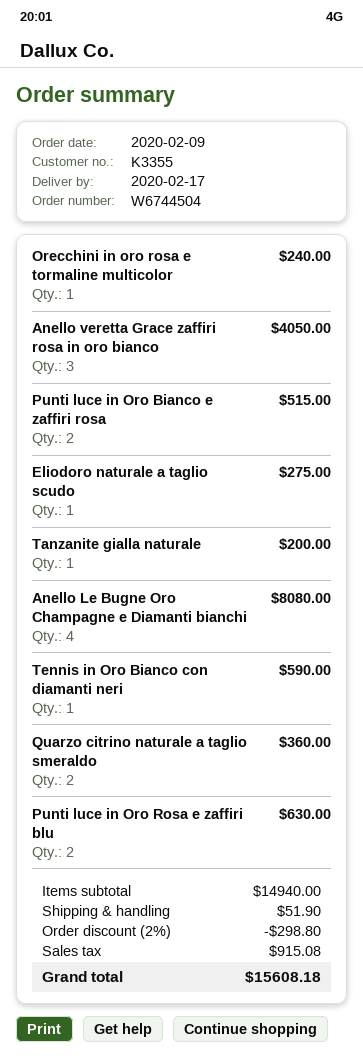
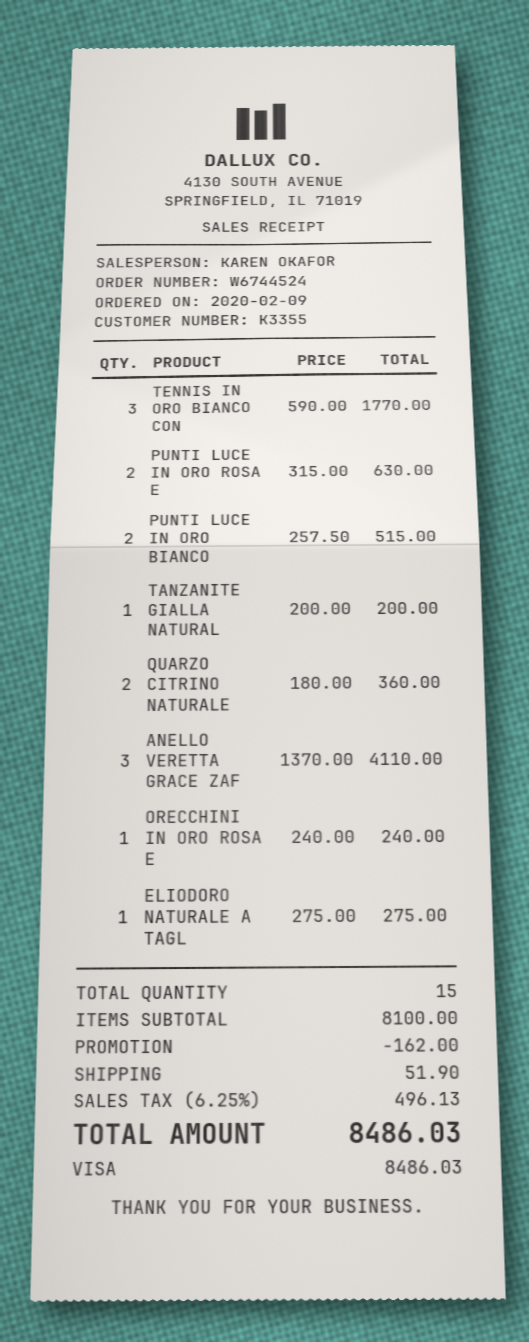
order number: W6744504 -> W6744524
Anello veretta Grace zaffiri rosa in oro bianco: 3 for 4050.00 -> 3 for 4110.00
Anello Le Bugne Oro Champagne e Diamanti bianchi: 4 for 8080.00 -> none
Tennis in Oro Bianco con diamanti neri: 1 for 590.00 -> 3 for 1770.00
subtotal: 14940.00 -> 8100.00
discount: 298.80 -> 162.00
tax: 915.08 -> 496.13
total: 15608.18 -> 8486.03

